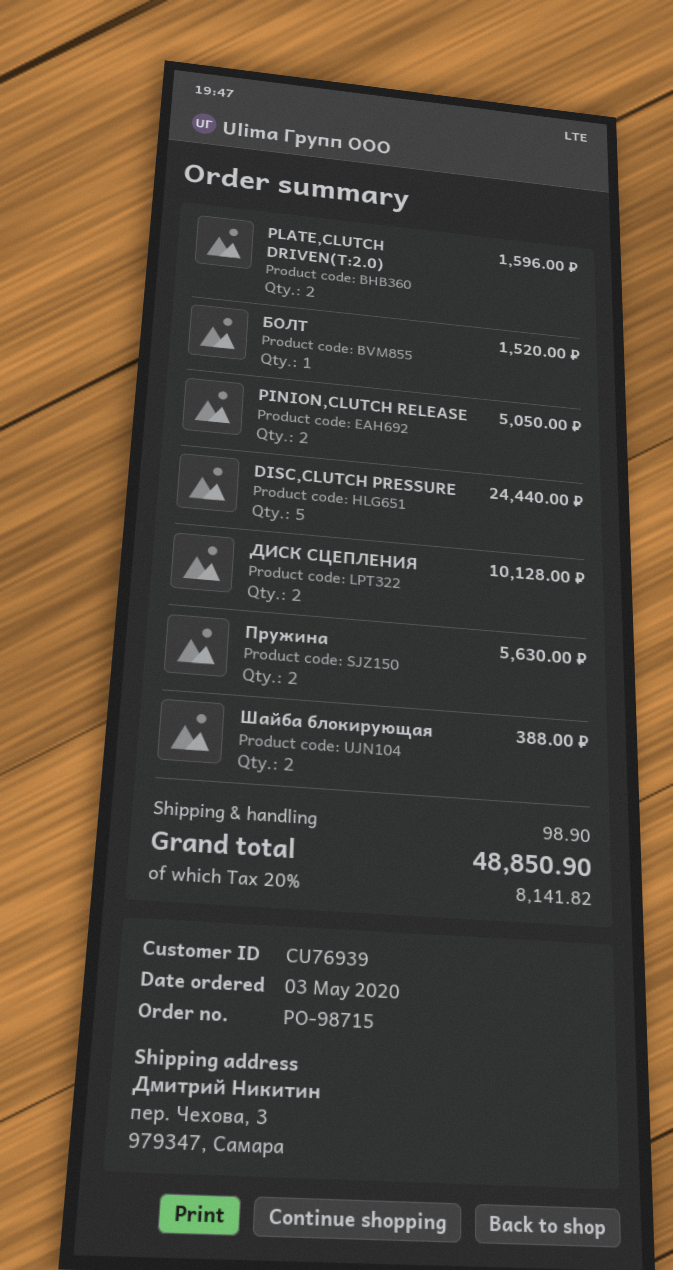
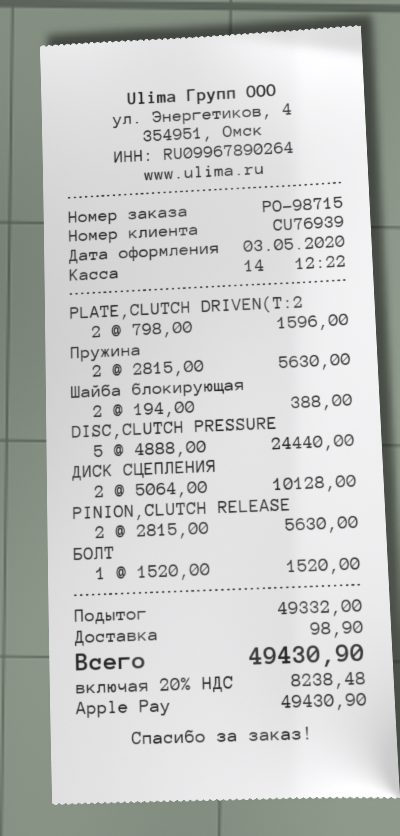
PINION,CLUTCH RELEASE: 2 for 5050.00 -> 2 for 5630.00
tax: 20% = 8141.82 -> 20% = 8238.48
total: 48850.90 -> 49430.90

